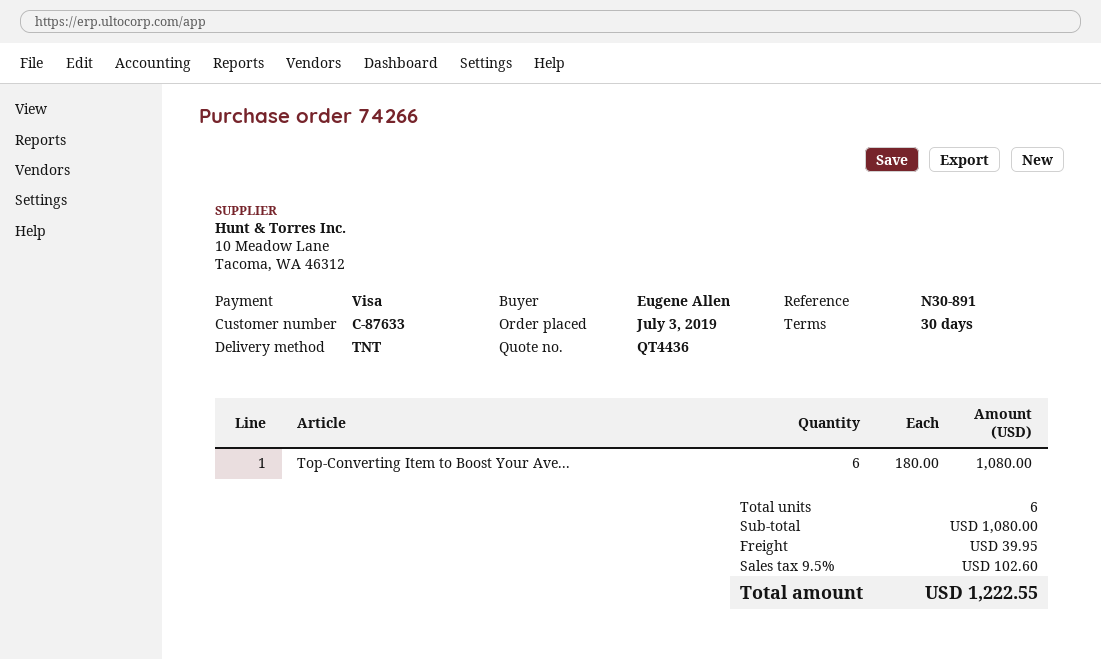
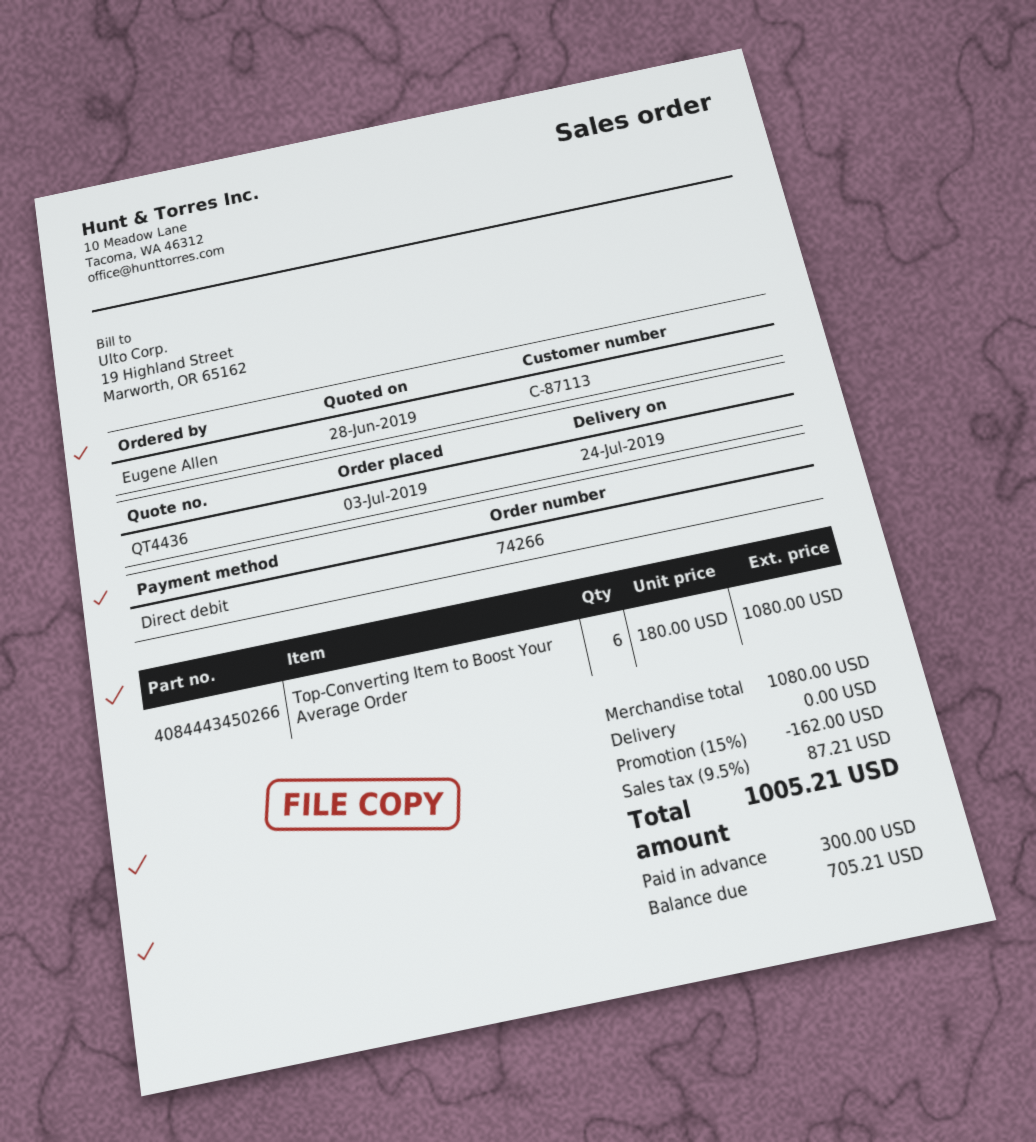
customer number: C-87633 -> C-87113
payment method: Visa -> direct debit
discount: none -> 15% = 162.00
shipping: 39.95 -> 0.00
tax: 9.5% = 102.60 -> 9.5% = 87.21
total: 1222.55 -> 1005.21

